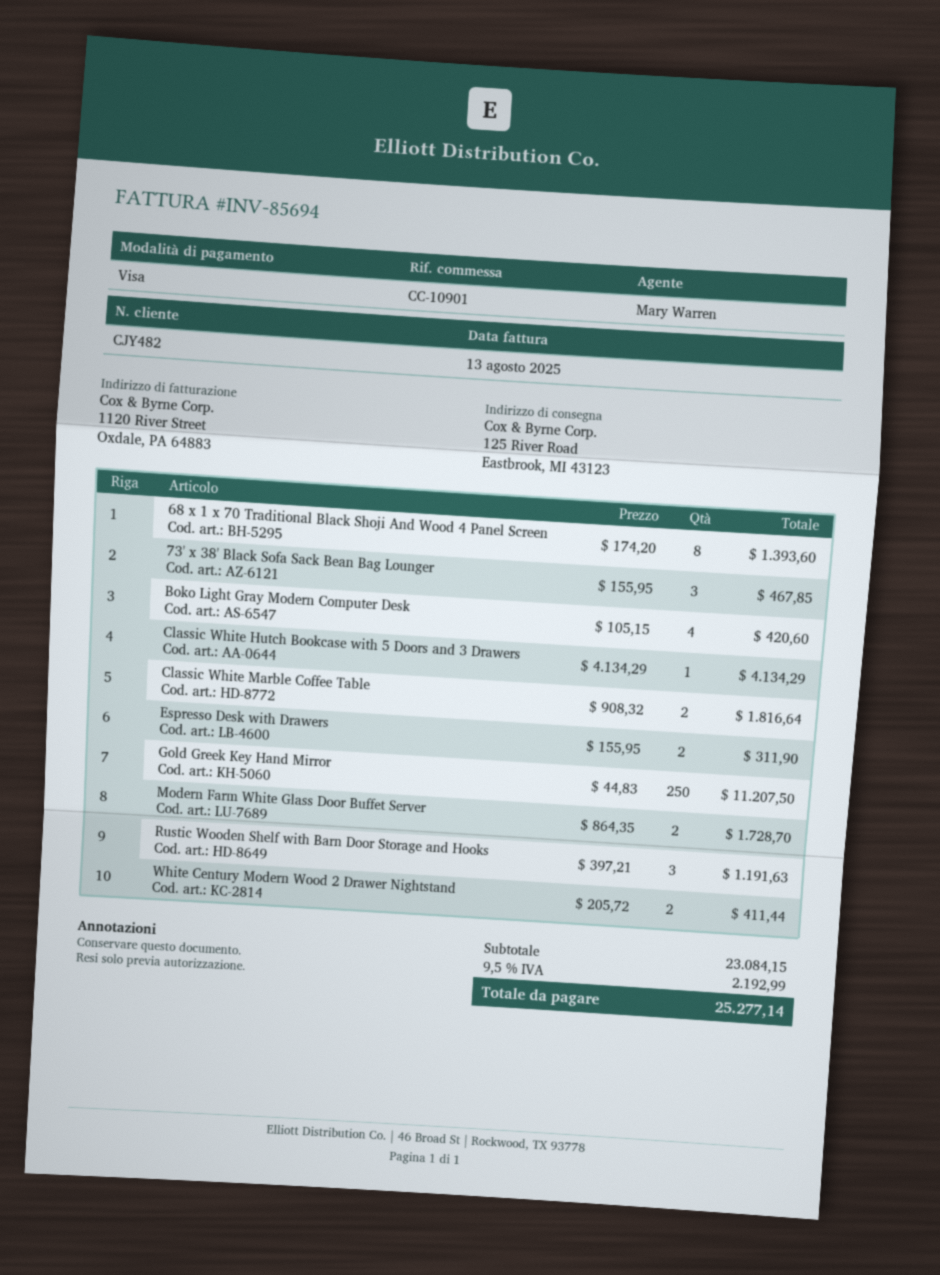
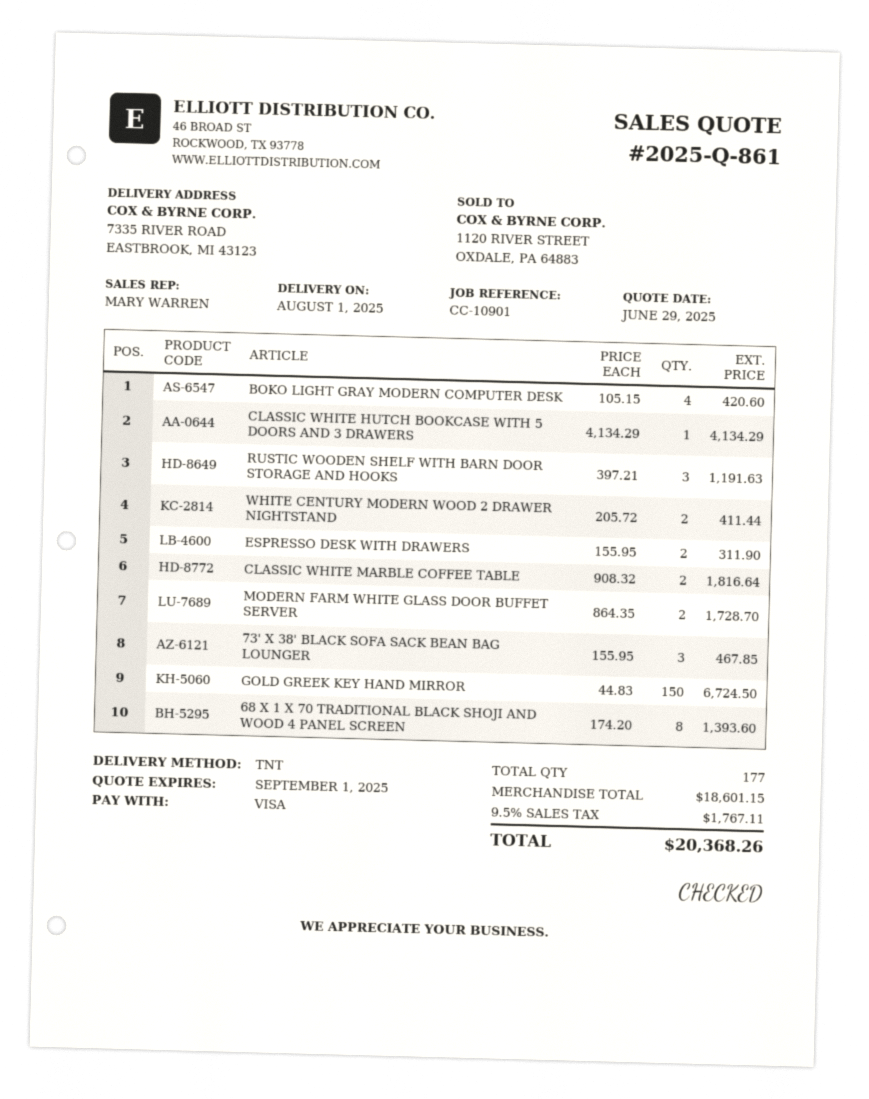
ship to: 125 River Road, Eastbrook, MI 43123 -> 7335 RIVER ROAD, EASTBROOK, MI 43123
Gold Greek Key Hand Mirror: 250 x 44.83 = 11207.50 -> 150 x 44.83 = 6724.50
subtotal: 23084.15 -> 18601.15
tax: 9.5% = 2192.99 -> 9.5% = 1767.11
total: 25277.14 -> 20368.26

